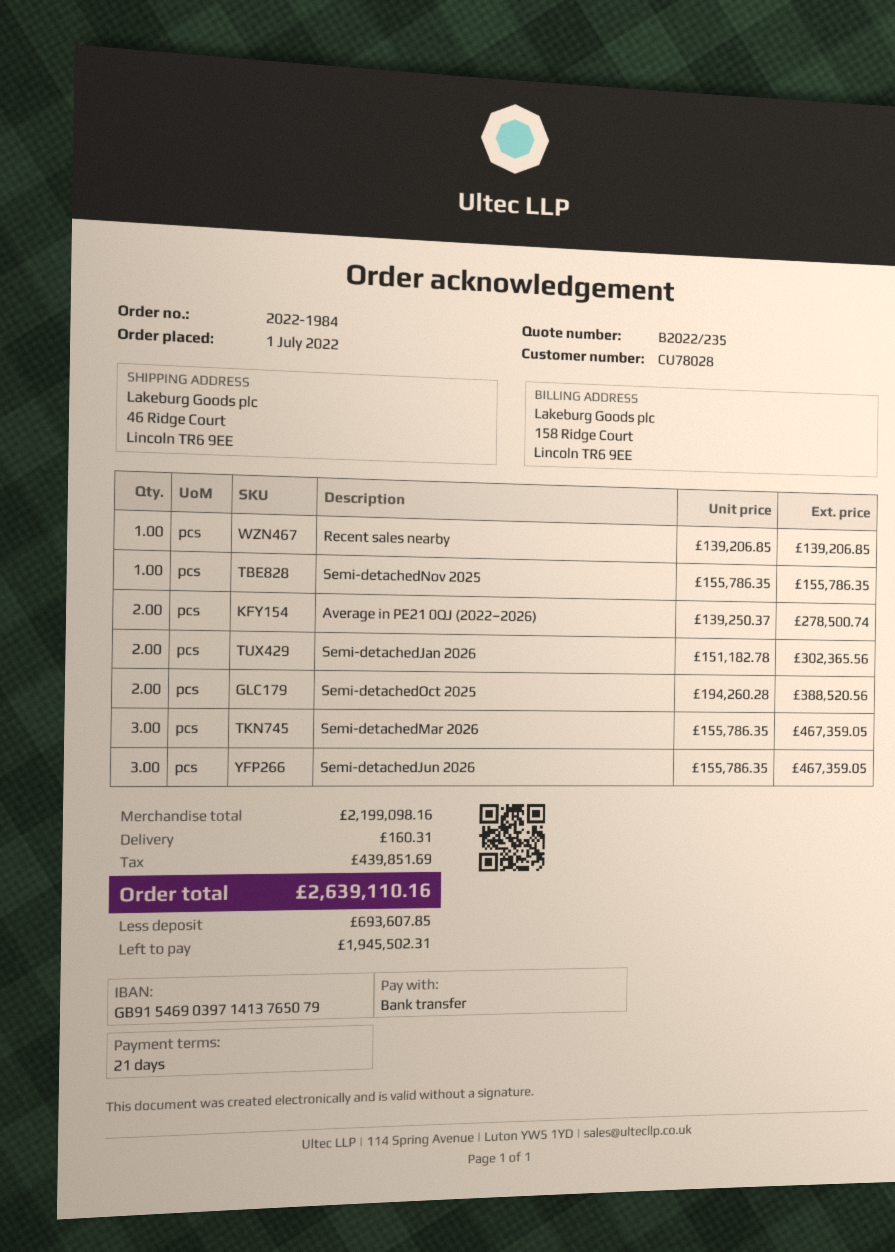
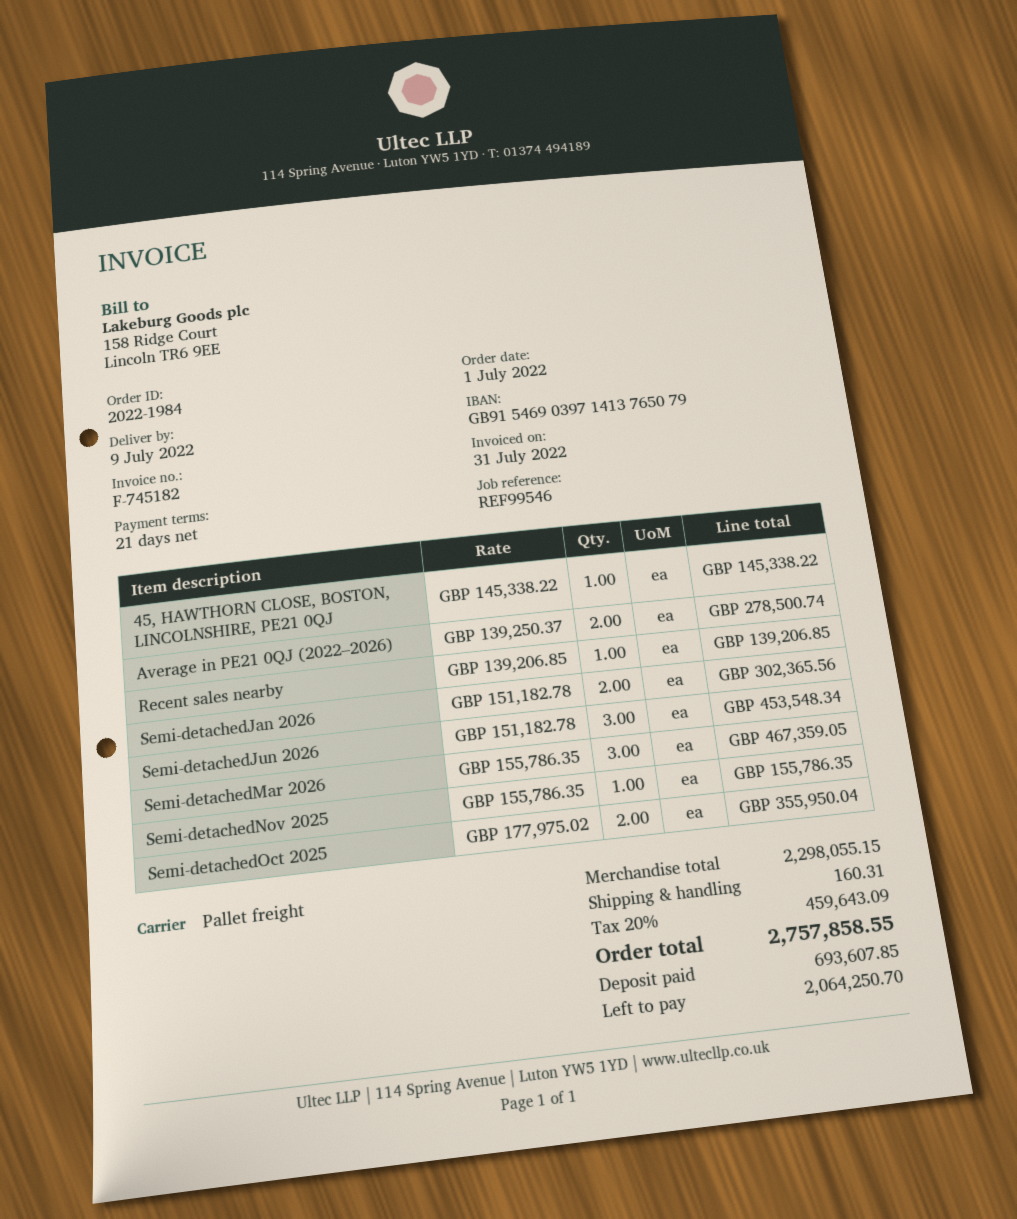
Semi-detachedOct 2025: 2 x 194260.28 = 388520.56 -> 2 x 177975.02 = 355950.04
Semi-detachedJun 2026: 3 x 155786.35 = 467359.05 -> 3 x 151182.78 = 453548.34
45, HAWTHORN CLOSE, BOSTON, LINCOLNSHIRE, PE21 0QJ: none -> 1 x 145338.22 = 145338.22
subtotal: 2199098.16 -> 2298055.15
tax: 439851.69 -> 459643.09
total: 2639110.16 -> 2757858.55
balance: 1945502.31 -> 2064250.70

